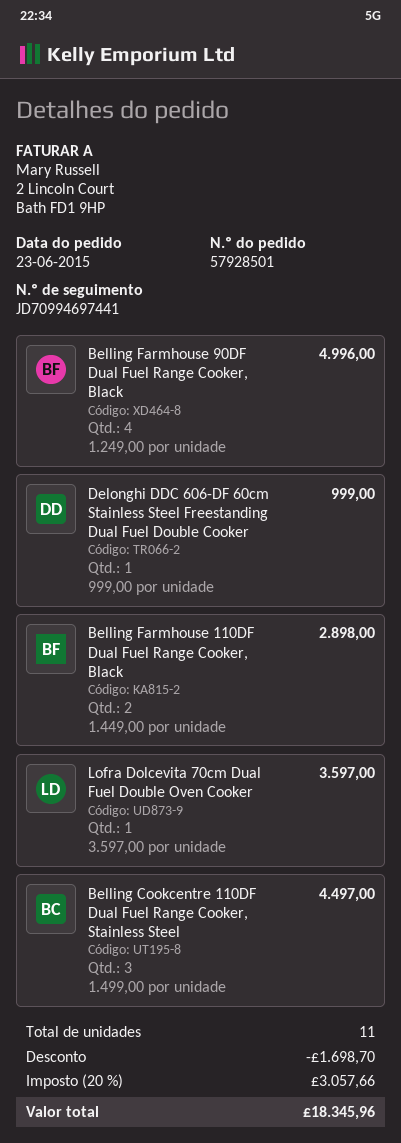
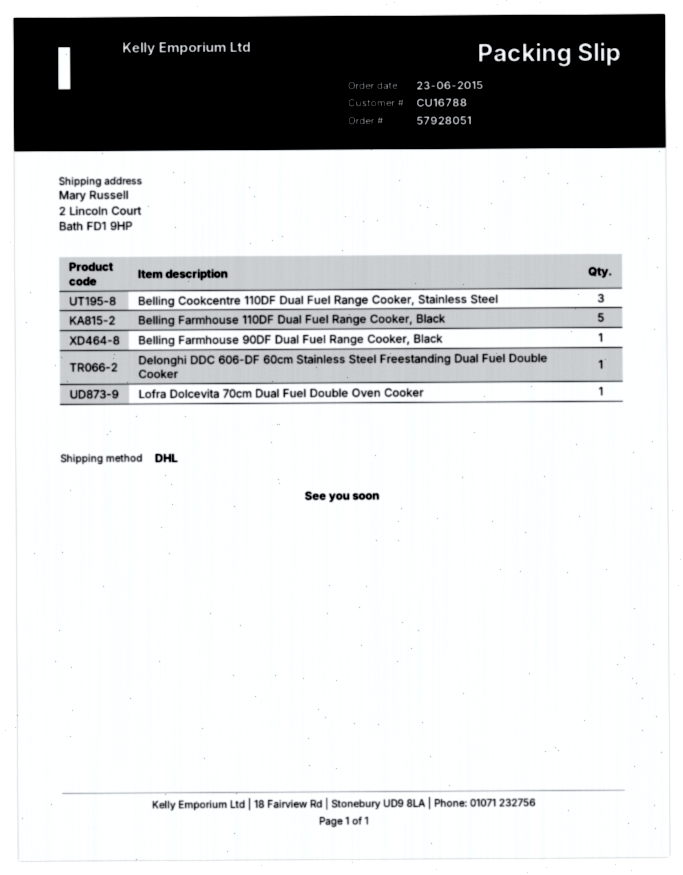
order number: 57928501 -> 57928051
Belling Farmhouse 90DF Dual Fuel Range Cooker, Black: 4 -> 1
Belling Farmhouse 110DF Dual Fuel Range Cooker, Black: 2 -> 5

